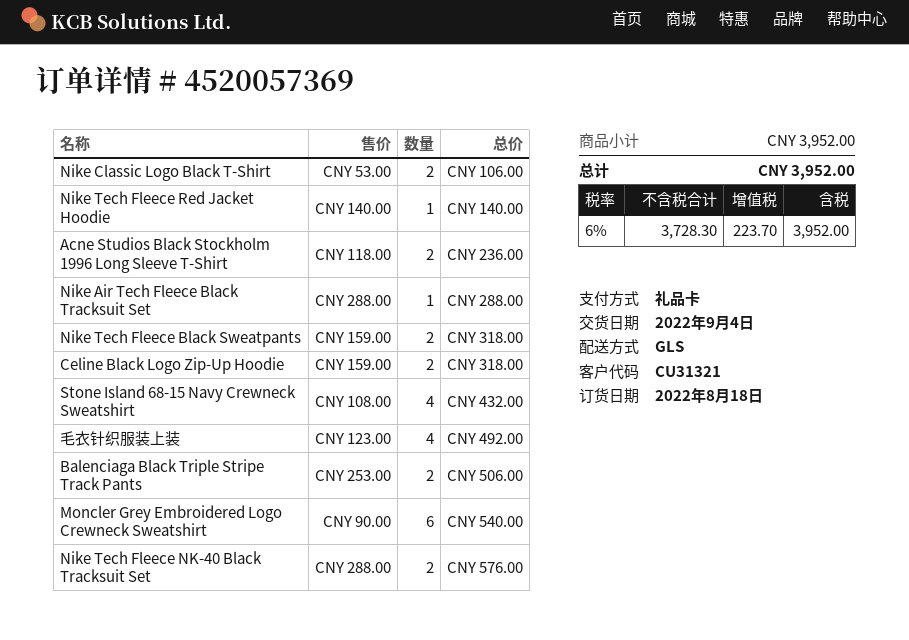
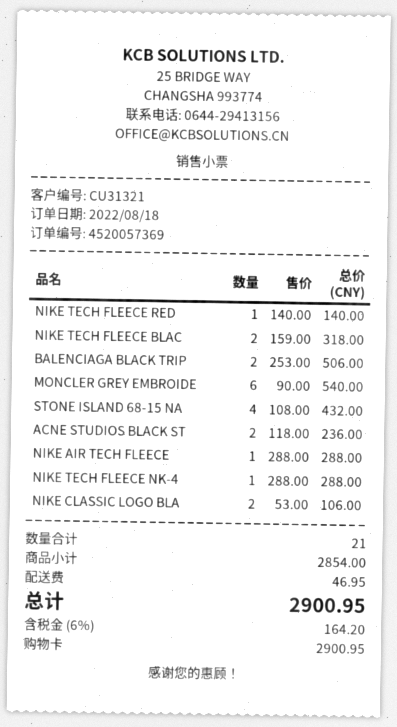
Celine Black Logo Zip-Up Hoodie: 2 x 159.00 = 318.00 -> none
毛衣针织服装上装: 4 x 123.00 = 492.00 -> none
Nike Tech Fleece NK-40 Black Tracksuit Set: 2 x 288.00 = 576.00 -> 1 x 288.00 = 288.00
subtotal: 3952.00 -> 2854.00
shipping: none -> 46.95
tax: 6% = 223.70 -> 6% = 164.20
total: 3952.00 -> 2900.95

